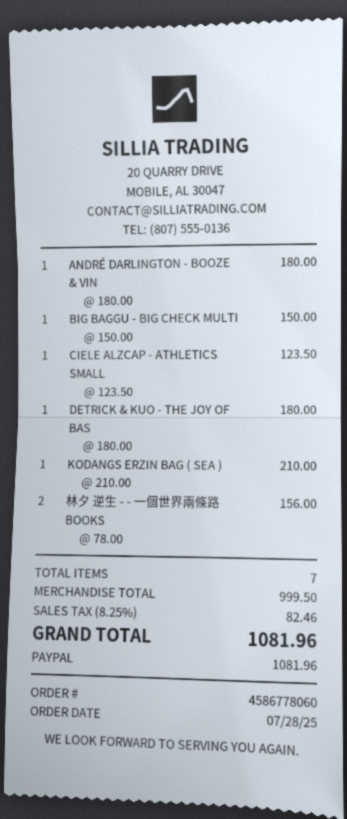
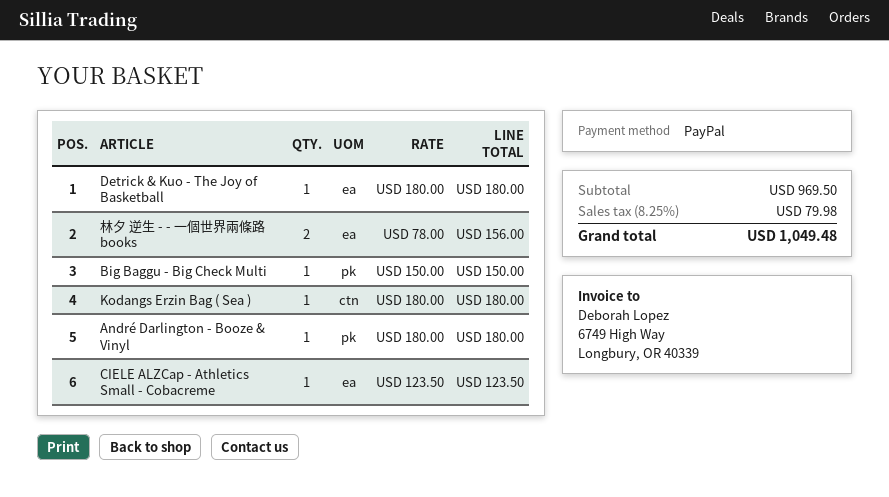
KODANGS ERZIN BAG ( SEA ): 1 x 210.00 = 210.00 -> 1 x 180.00 = 180.00
subtotal: 999.50 -> 969.50
tax: 8.25% = 82.46 -> 8.25% = 79.98
total: 1081.96 -> 1049.48

